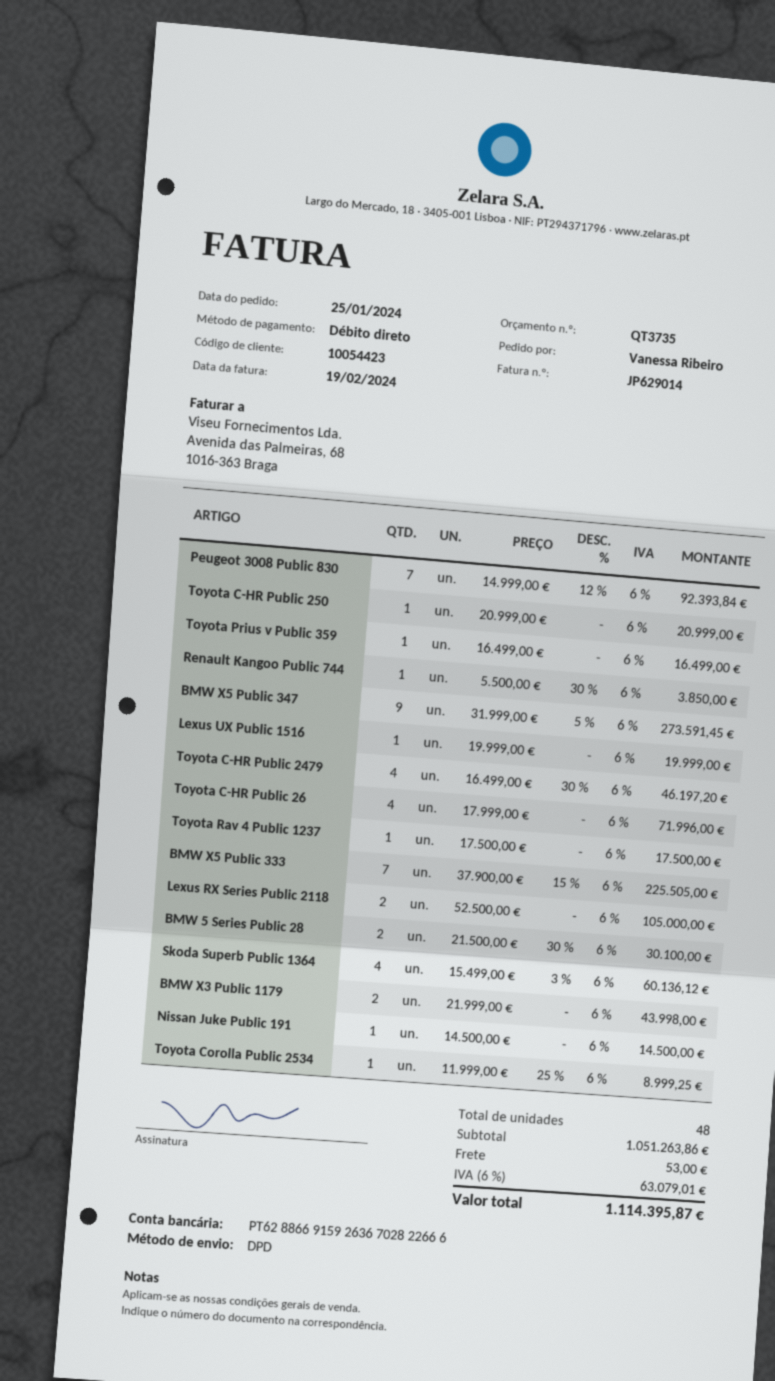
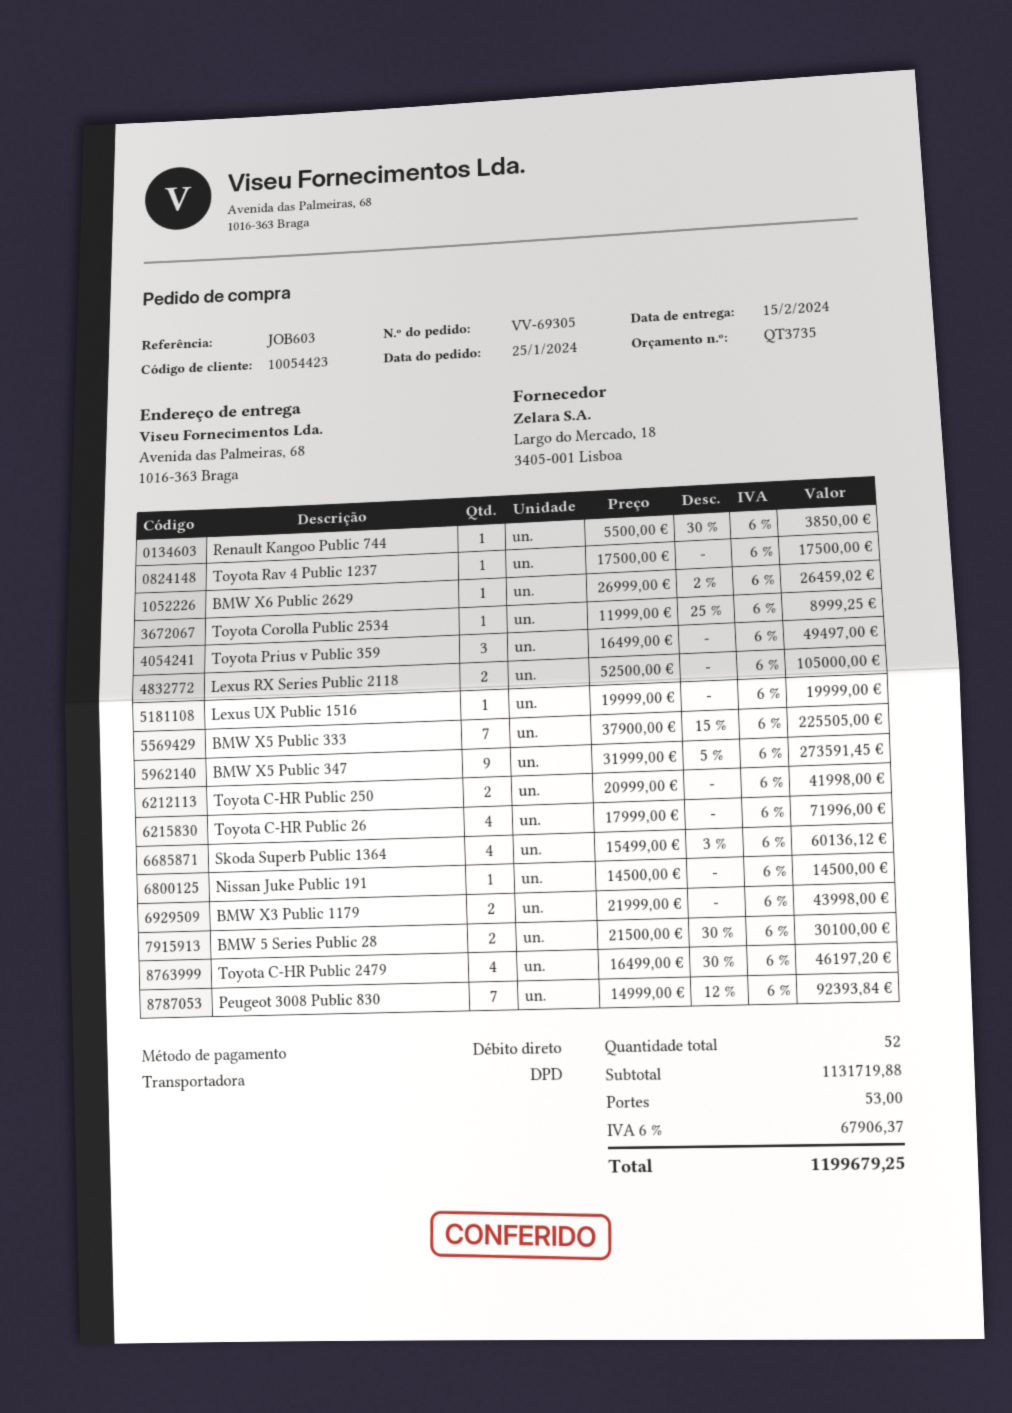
Toyota C-HR Public 250: 1 x 20999.00 = 20999.00 -> 2 x 20999.00 = 41998.00
Toyota Prius v Public 359: 1 x 16499.00 = 16499.00 -> 3 x 16499.00 = 49497.00
BMW X6 Public 2629: none -> 1 x 26999.00 - 2% = 26459.02
total quantity: 48 -> 52
subtotal: 1051263.86 -> 1131719.88
tax: 6% = 63079.01 -> 6% = 67906.37
total: 1114395.87 -> 1199679.25

